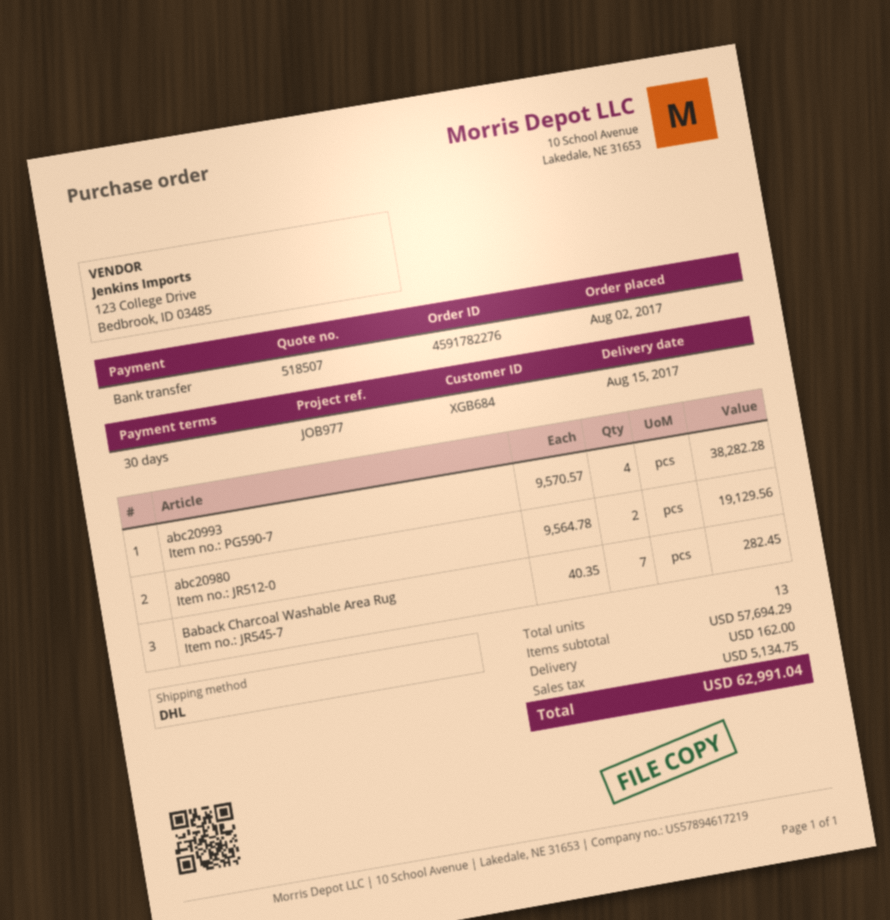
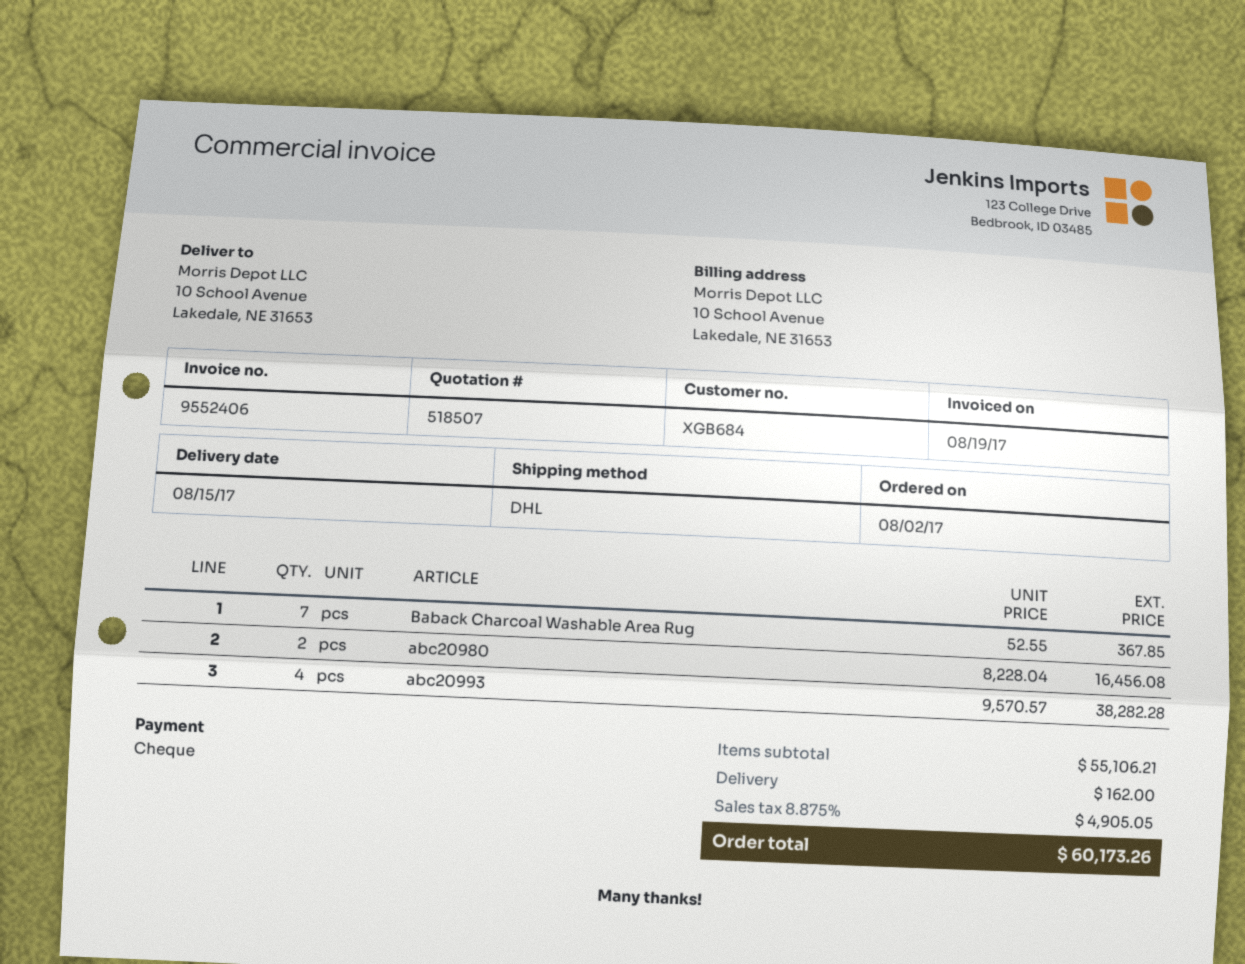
payment method: bank transfer -> cheque
abc20980: 2 x 9564.78 = 19129.56 -> 2 x 8228.04 = 16456.08
Baback Charcoal Washable Area Rug: 7 x 40.35 = 282.45 -> 7 x 52.55 = 367.85
subtotal: 57694.29 -> 55106.21
tax: 5134.75 -> 4905.05
total: 62991.04 -> 60173.26

